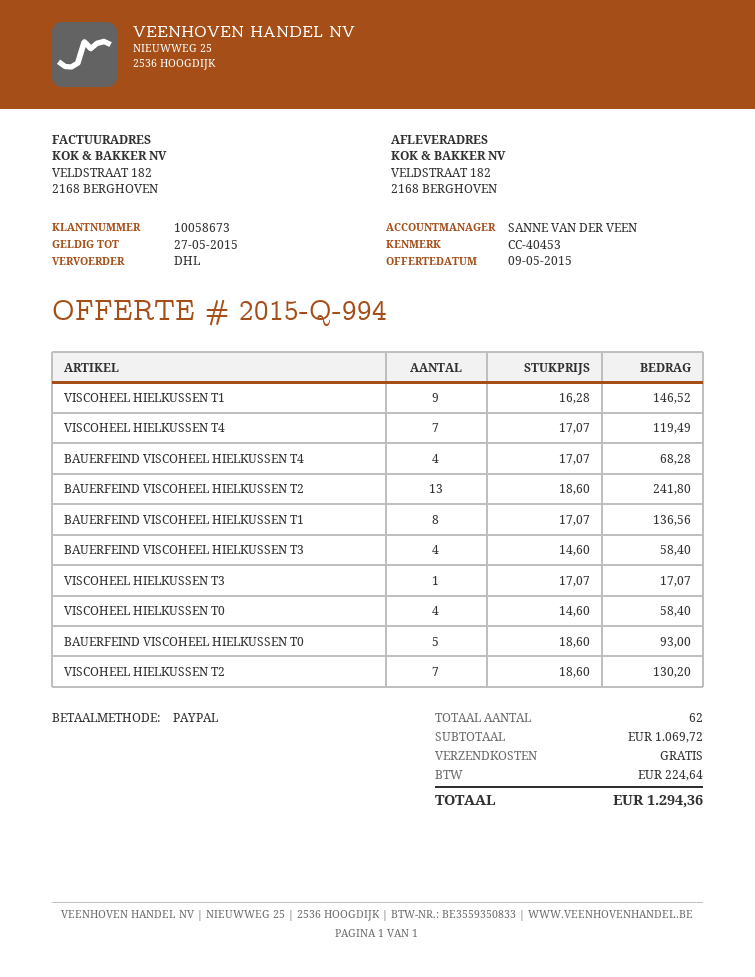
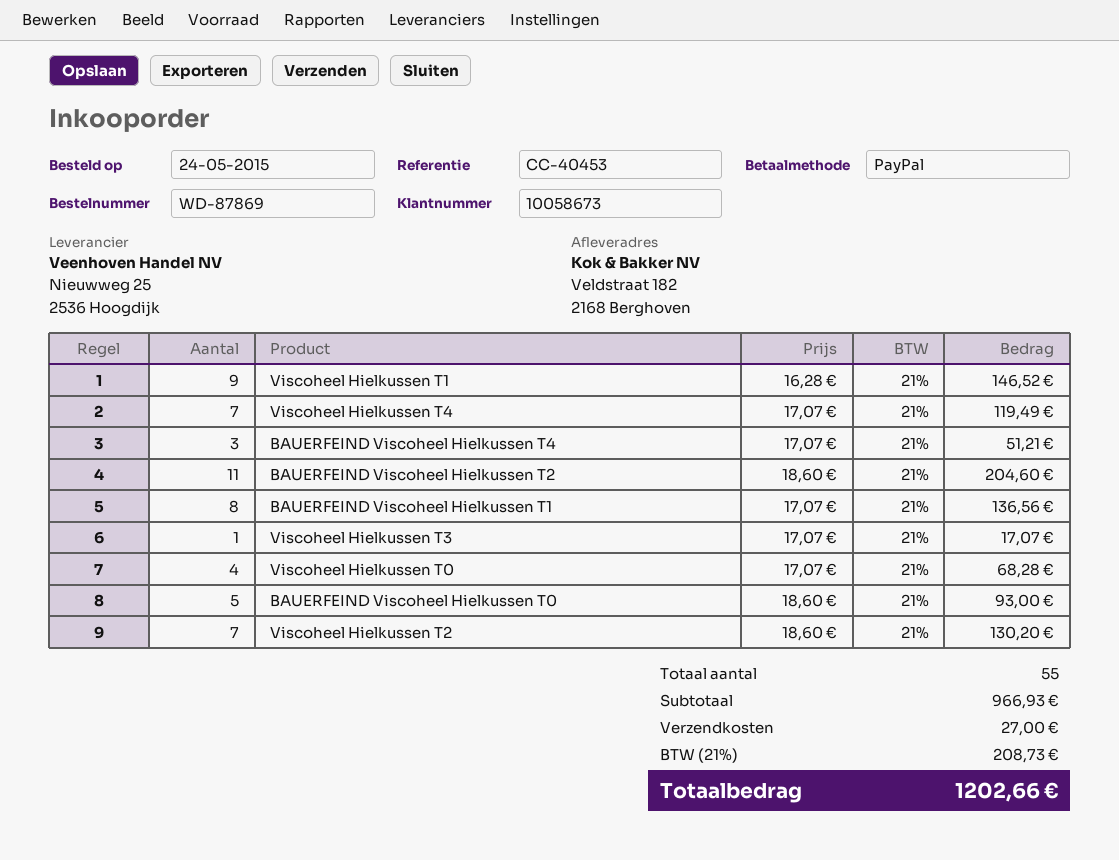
BAUERFEIND VISCOHEEL HIELKUSSEN T4: 4 x 17.07 = 68.28 -> 3 x 17.07 = 51.21
BAUERFEIND VISCOHEEL HIELKUSSEN T2: 13 x 18.60 = 241.80 -> 11 x 18.60 = 204.60
BAUERFEIND VISCOHEEL HIELKUSSEN T3: 4 x 14.60 = 58.40 -> none
VISCOHEEL HIELKUSSEN T0: 4 x 14.60 = 58.40 -> 4 x 17.07 = 68.28
total quantity: 62 -> 55
subtotal: 1069.72 -> 966.93
shipping: 0.00 -> 27.00
tax: 224.64 -> 208.73
total: 1294.36 -> 1202.66

